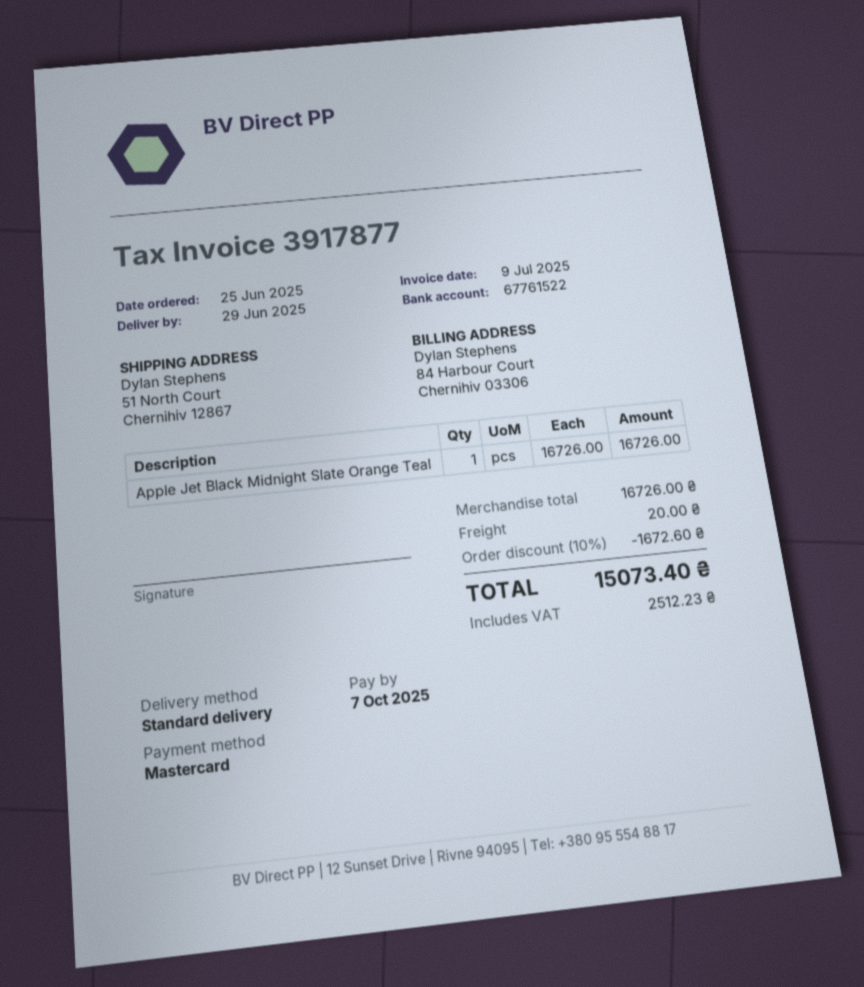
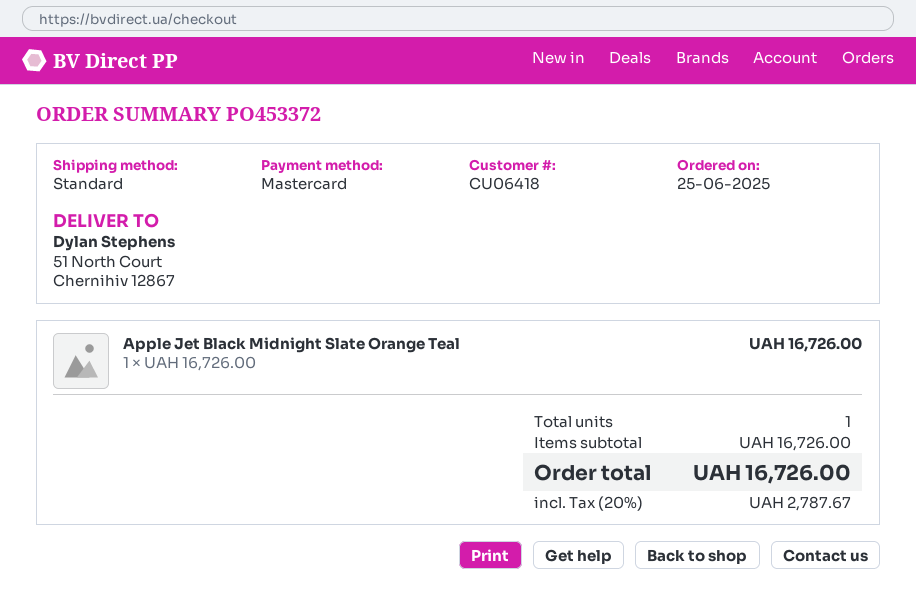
discount: 10% = 1672.60 -> none
shipping: 20.00 -> none
tax: 2512.23 -> 2787.67
total: 15073.40 -> 16726.00

